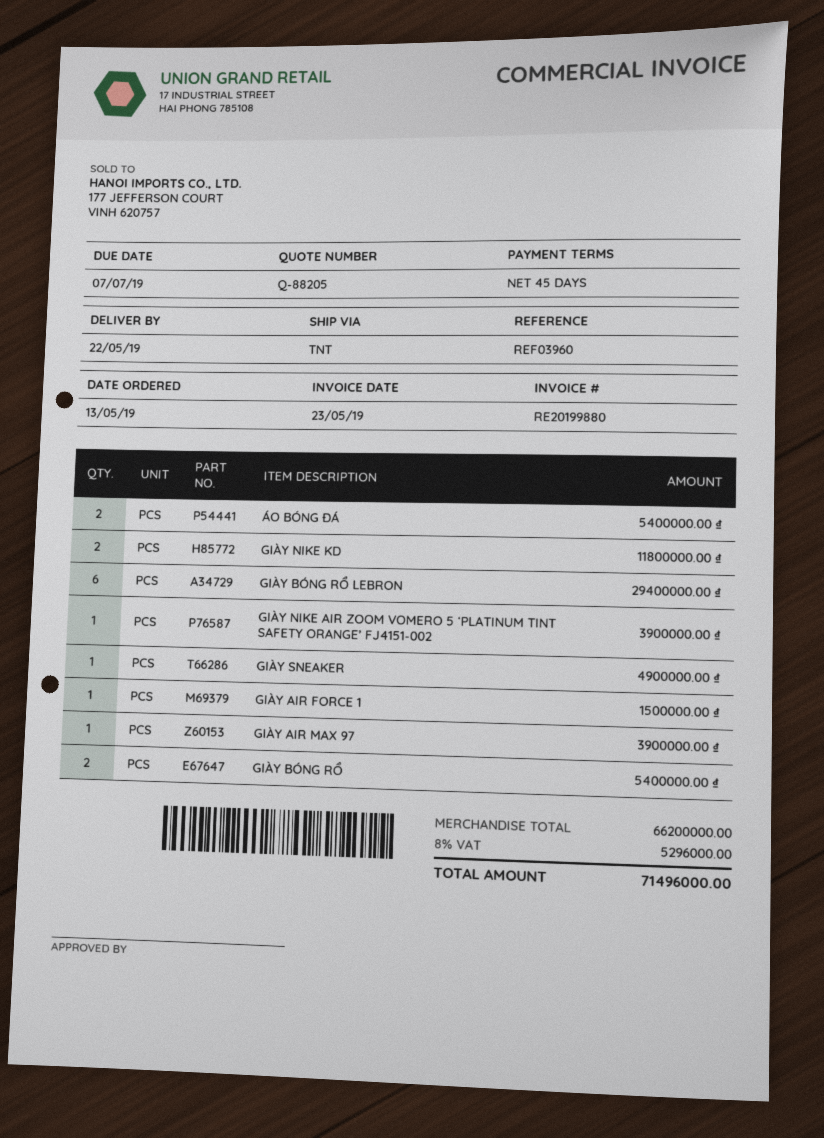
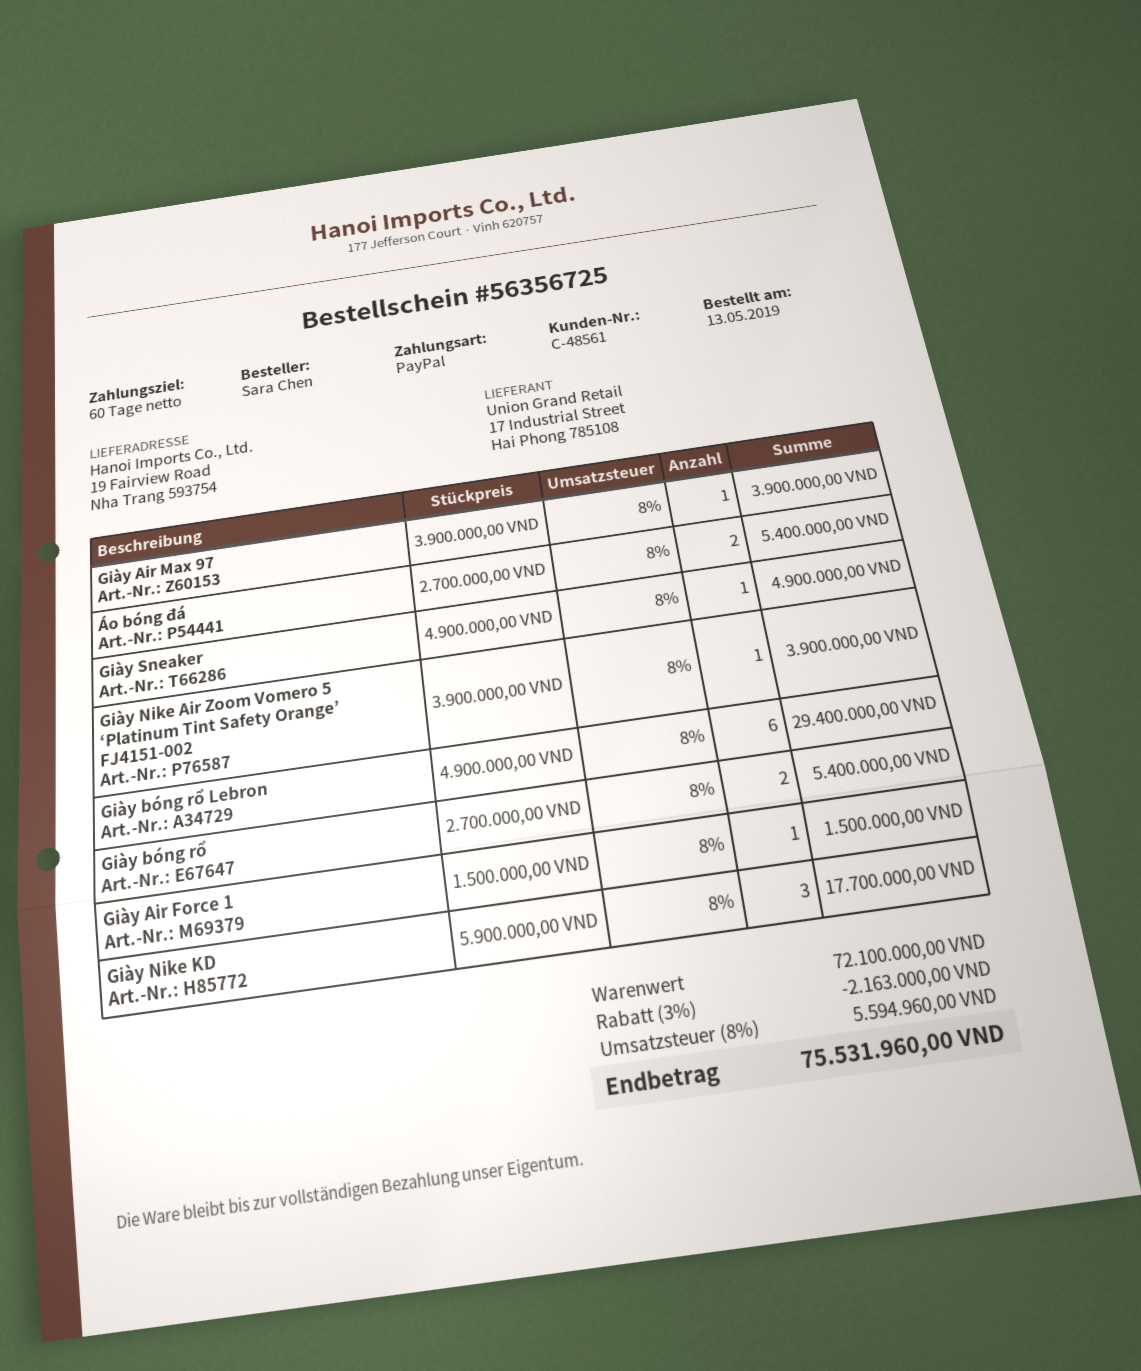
payment terms: 45 days -> 60 days
GIÀY NIKE KD: 2 for 11800000.00 -> 3 for 17700000.00
subtotal: 66200000.00 -> 72100000.00
discount: none -> 3% = 2163000.00
tax: 8% = 5296000.00 -> 8% = 5594960.00
total: 71496000.00 -> 75531960.00

